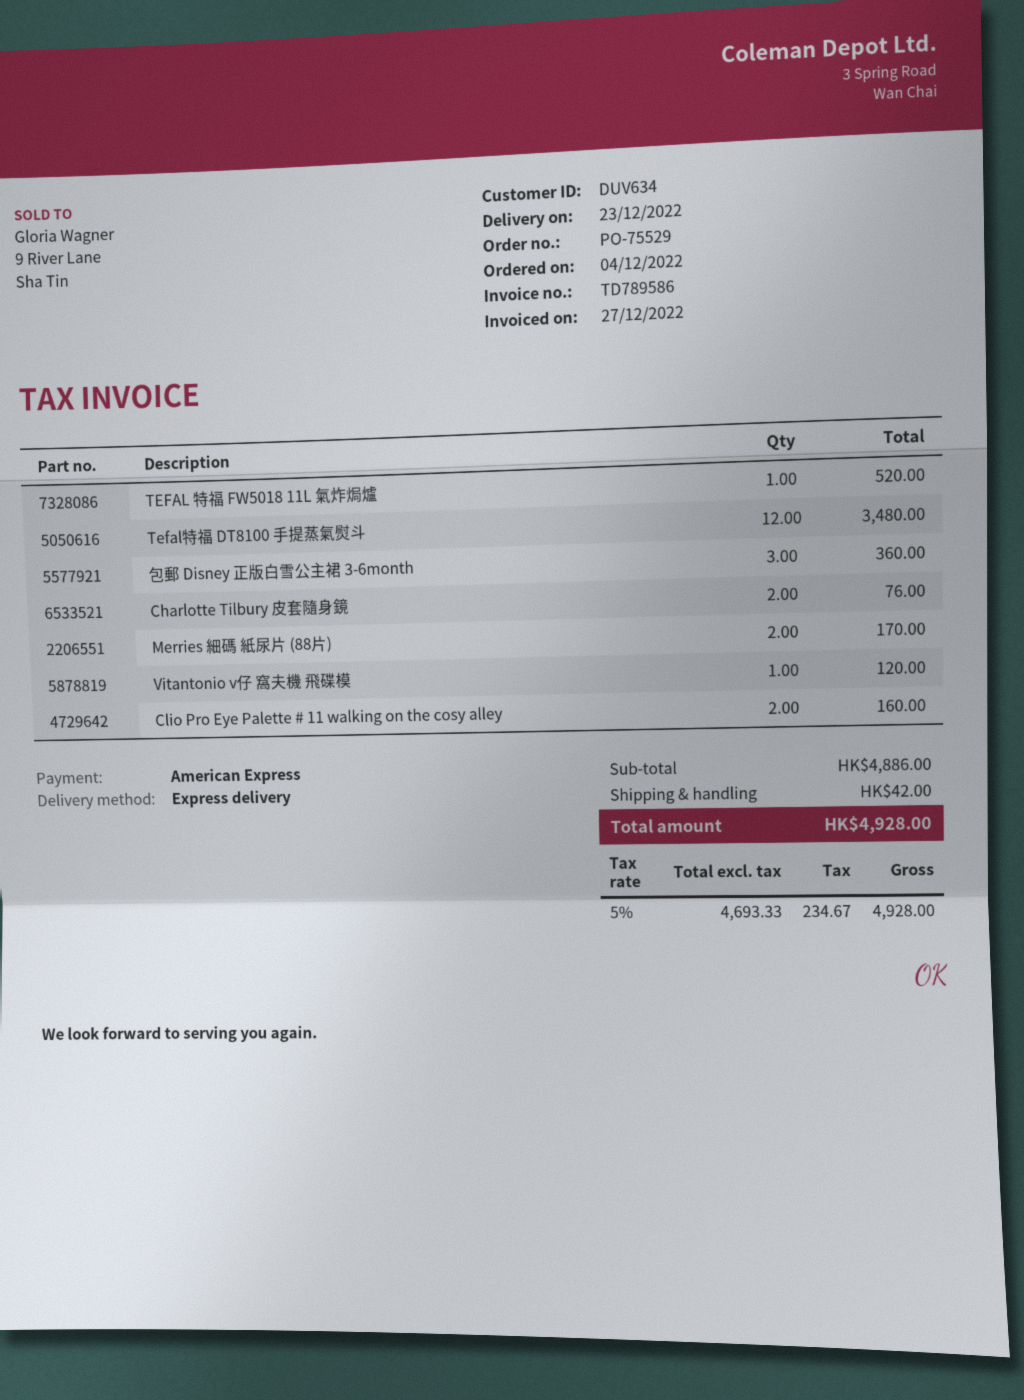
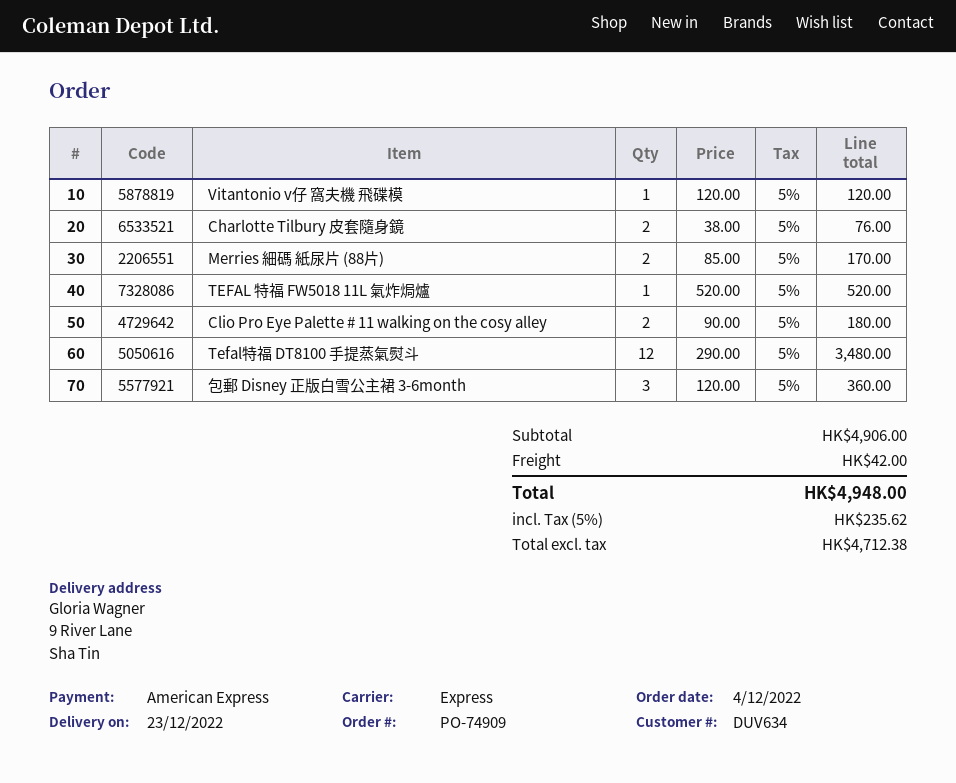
order number: PO-75529 -> PO-74909
Clio Pro Eye Palette # 11 walking on the cosy alley: 2 for 160.00 -> 2 for 180.00
subtotal: 4886.00 -> 4906.00
net: 4693.33 -> 4712.38
tax: 5% = 234.67 -> 5% = 235.62
total: 4928.00 -> 4948.00

